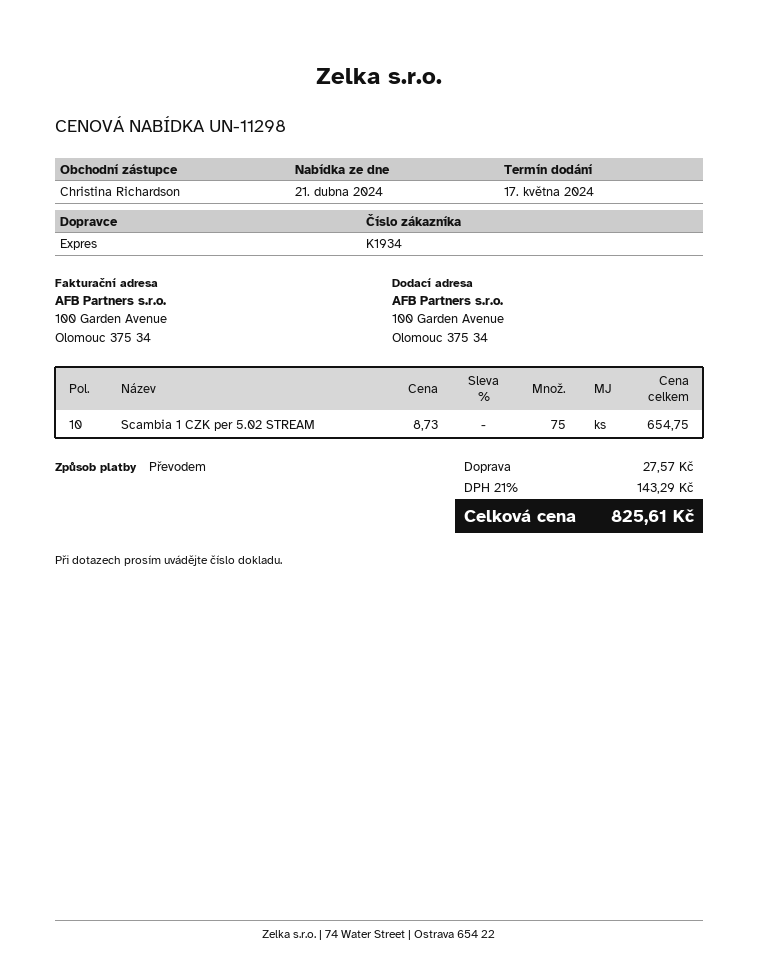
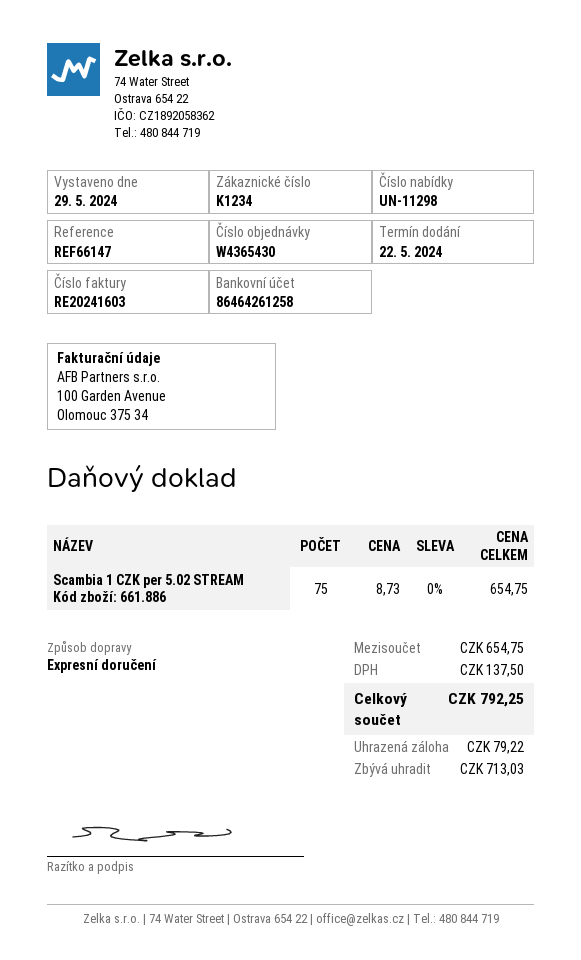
delivery date: 2024-05-17 -> 2024-05-22
customer number: K1934 -> K1234
shipping: 27.57 -> none
tax: 143.29 -> 137.50
total: 825.61 -> 792.25

